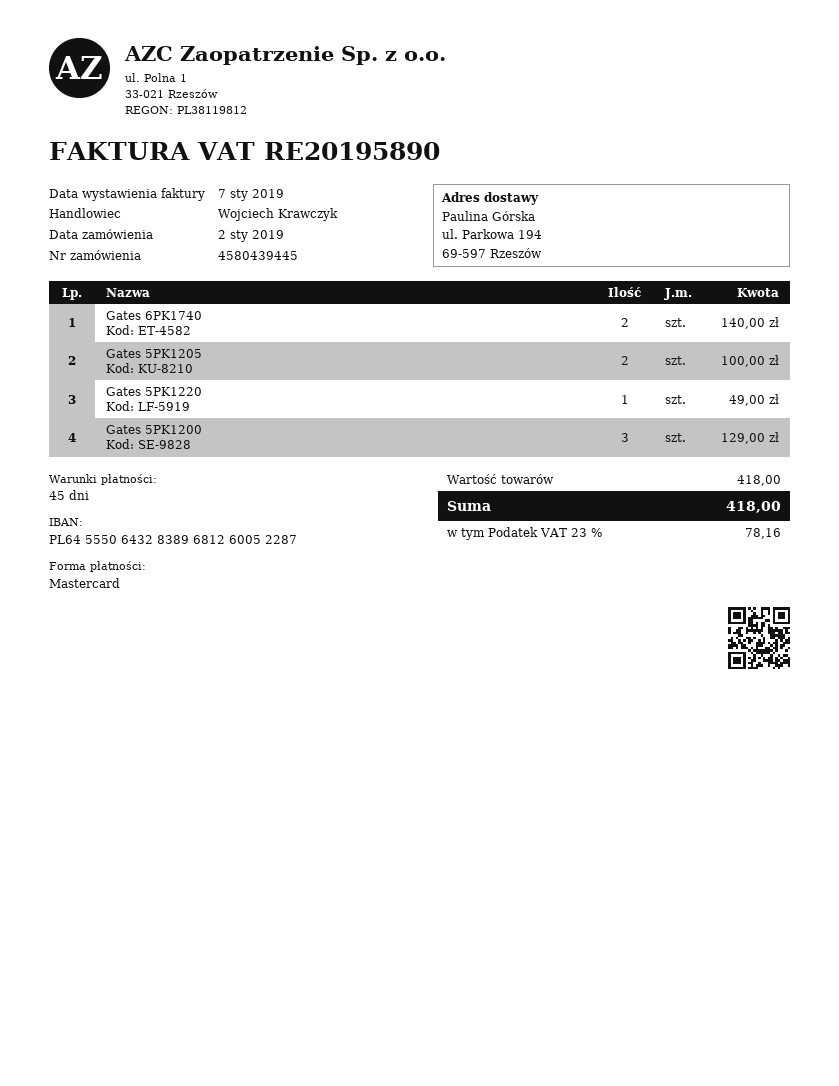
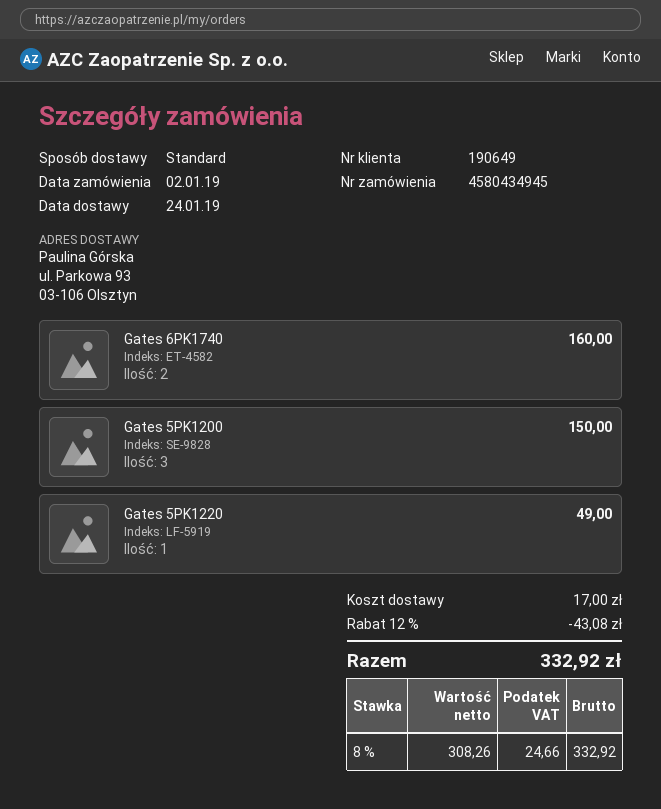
order number: 4580439445 -> 4580434945
ship to: ul. Parkowa 194, 69-597 Rzeszów -> ul. Parkowa 93, 03-106 Olsztyn
Gates 6PK1740: 2 for 140.00 -> 2 for 160.00
Gates 5PK1205: 2 for 100.00 -> none
Gates 5PK1200: 3 for 129.00 -> 3 for 150.00
discount: none -> 12% = 43.08
shipping: none -> 17.00
tax: 23% = 78.16 -> 8% = 24.66
total: 418.00 -> 332.92

